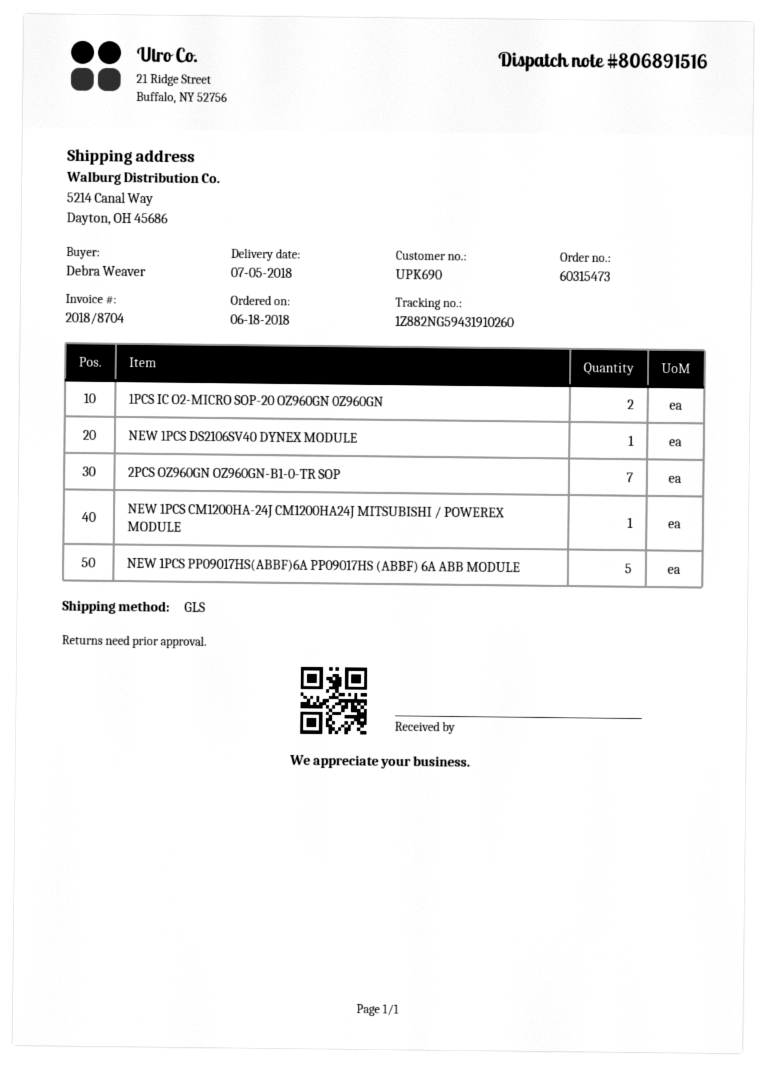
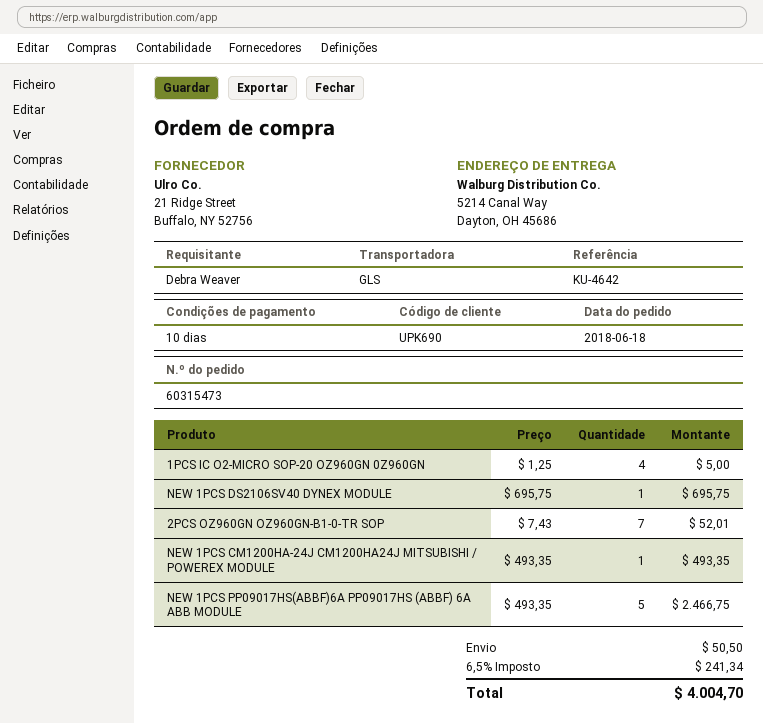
1PCS IC O2-MICRO SOP-20 OZ960GN 0Z960GN: 2 -> 4

